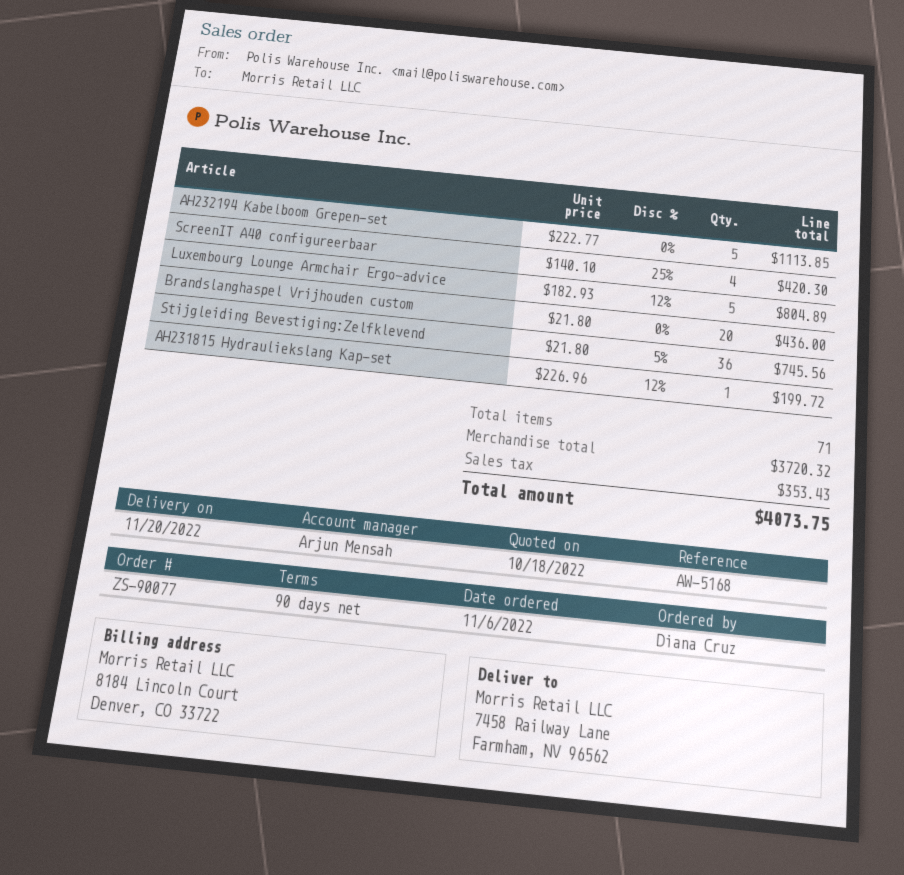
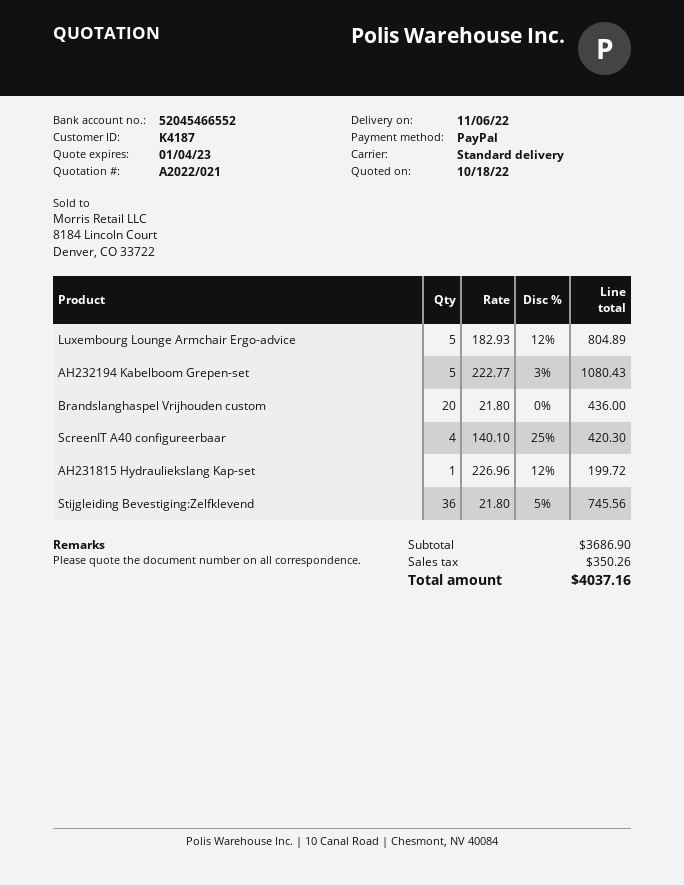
delivery date: 2022-11-20 -> 2022-11-06
AH232194 Kabelboom Grepen-set: 5 x 222.77 = 1113.85 -> 5 x 222.77 - 3% = 1080.43
subtotal: 3720.32 -> 3686.90
tax: 353.43 -> 350.26
total: 4073.75 -> 4037.16

